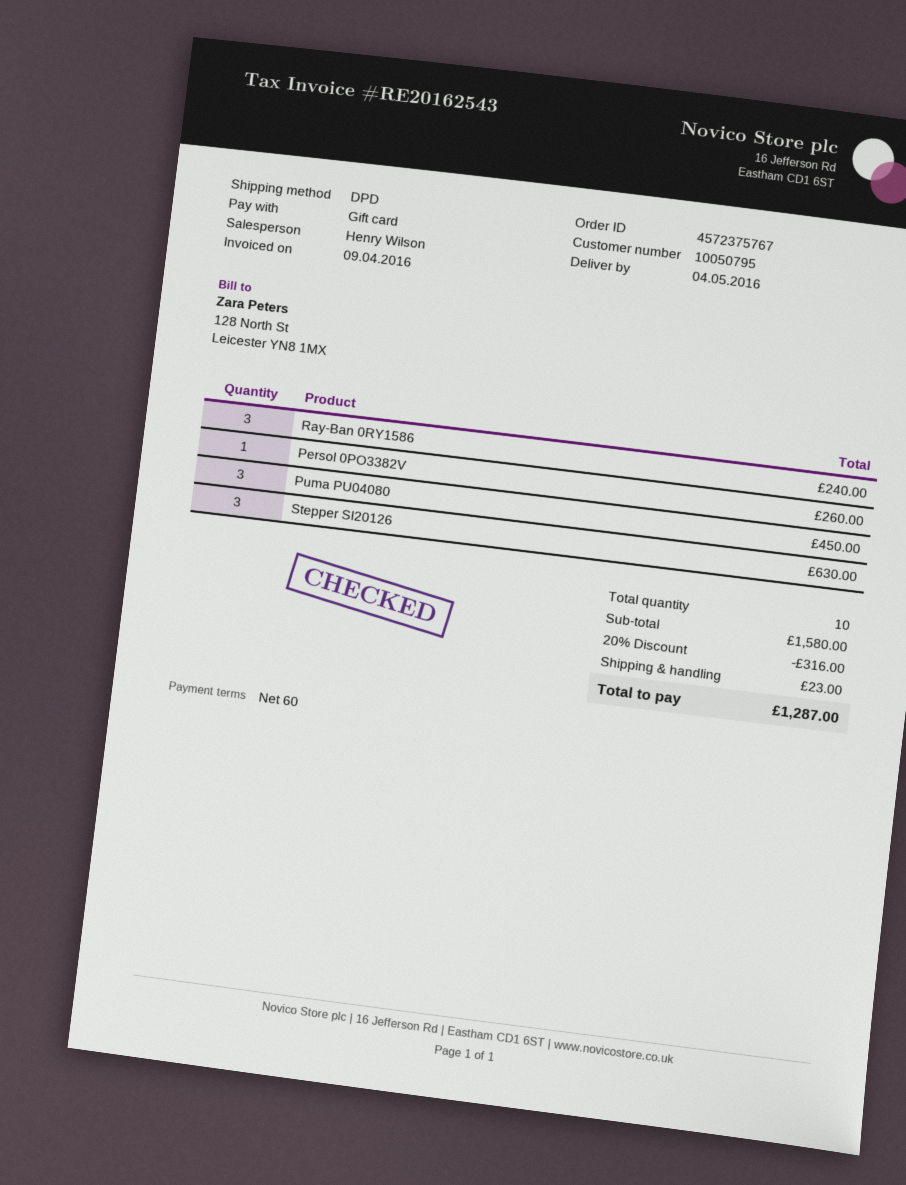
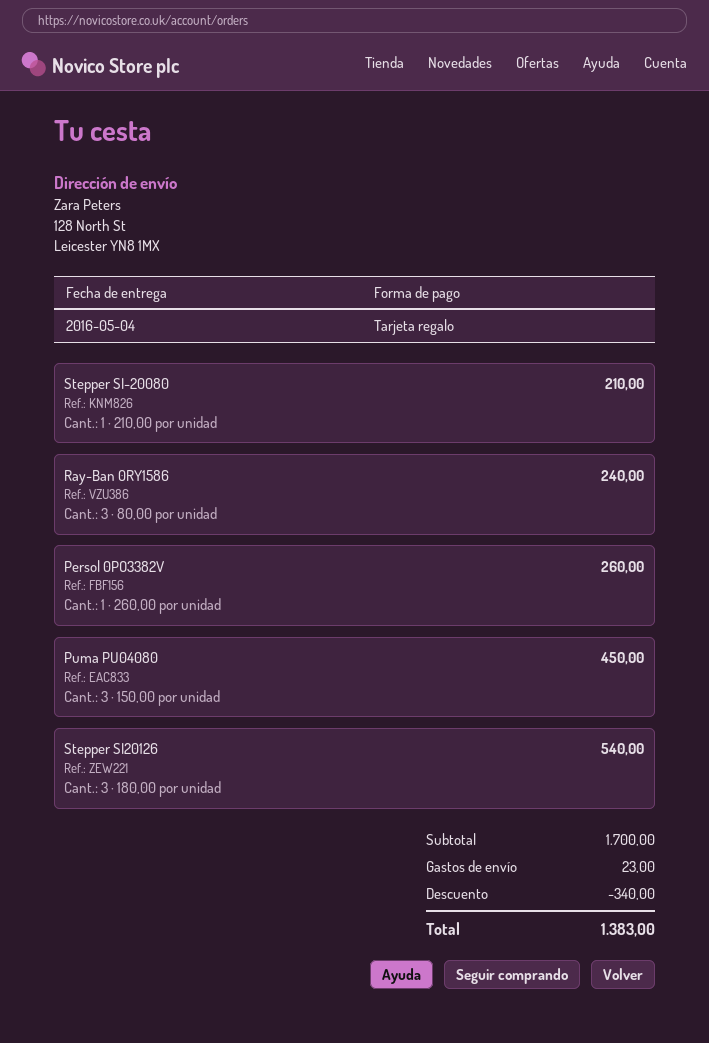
Stepper SI20126: 3 for 630.00 -> 3 for 540.00
Stepper SI-20080: none -> 1 for 210.00
subtotal: 1580.00 -> 1700.00
discount: 316.00 -> 340.00
total: 1287.00 -> 1383.00

